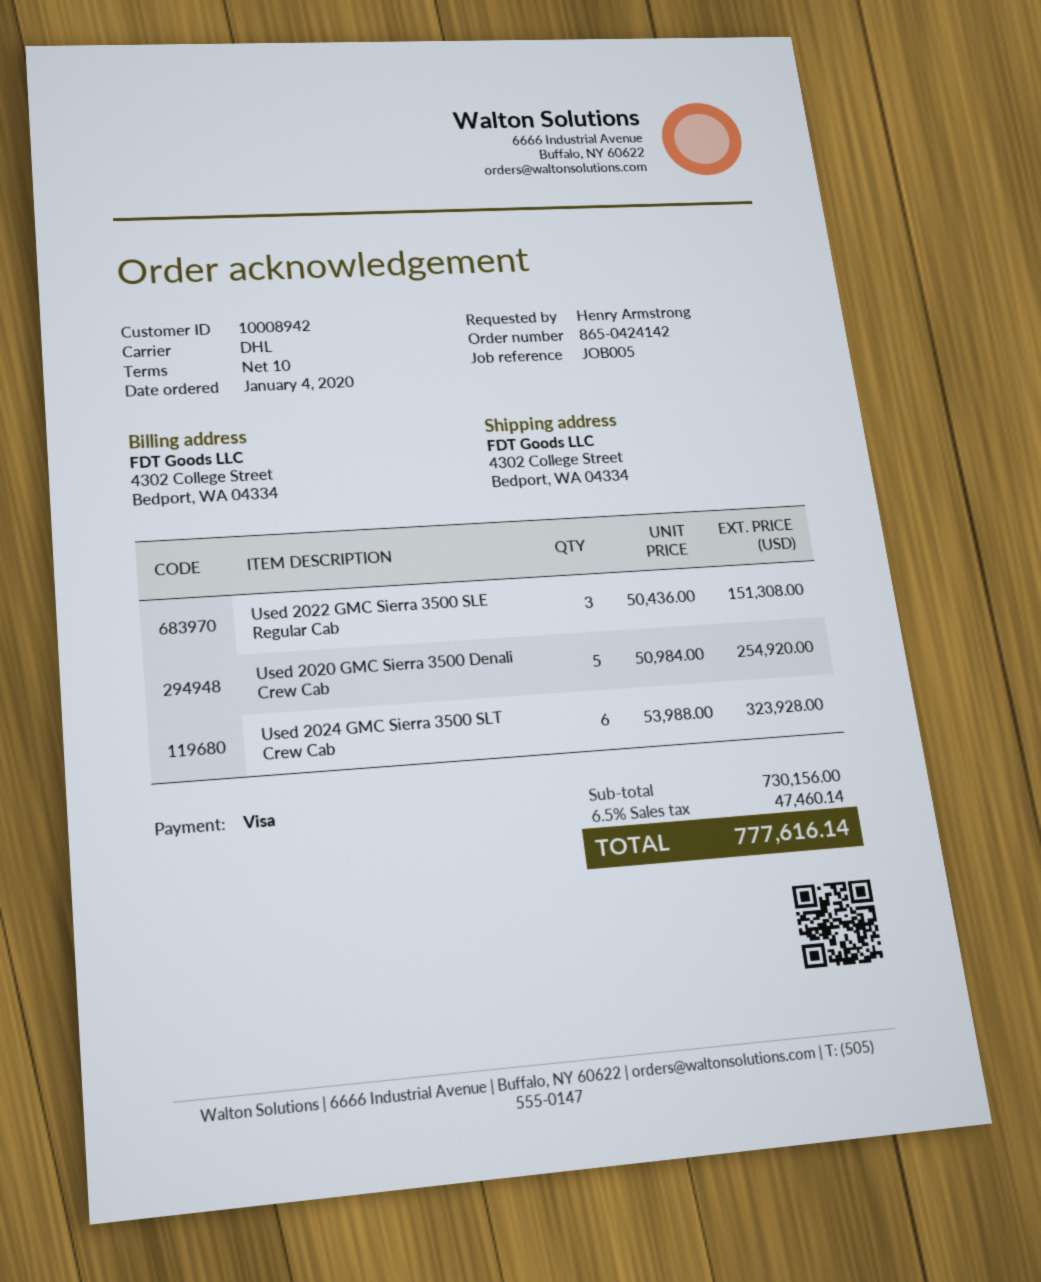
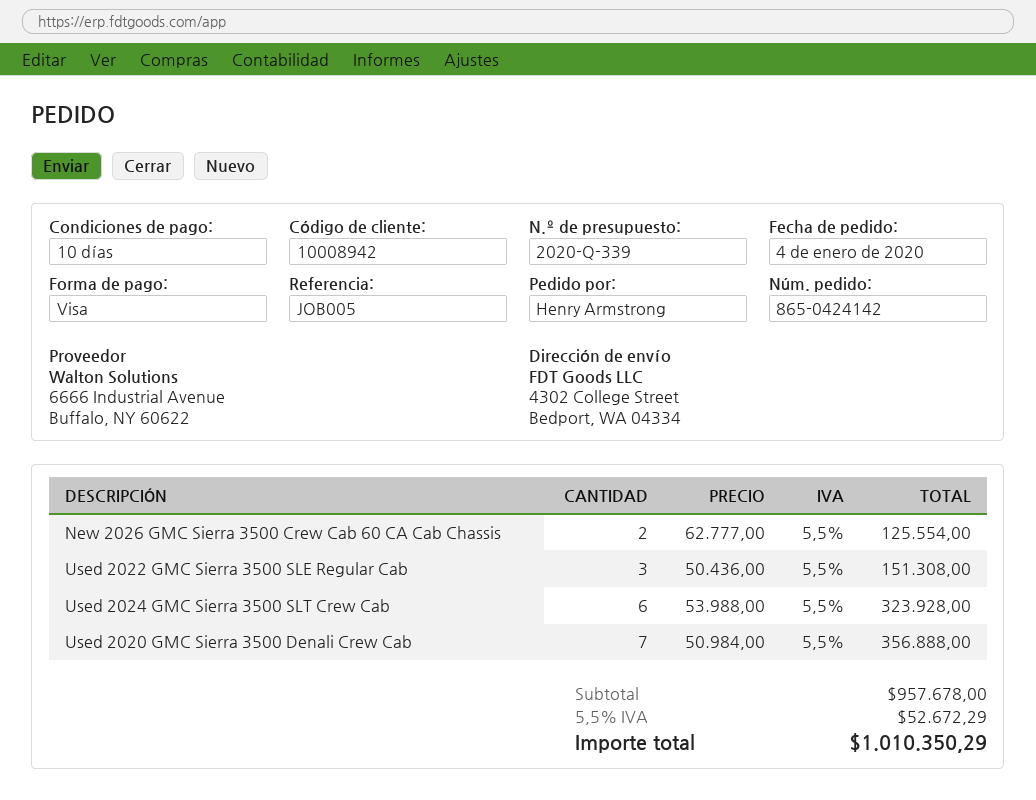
Used 2020 GMC Sierra 3500 Denali Crew Cab: 5 x 50984.00 = 254920.00 -> 7 x 50984.00 = 356888.00
New 2026 GMC Sierra 3500 Crew Cab 60 CA Cab Chassis: none -> 2 x 62777.00 = 125554.00
subtotal: 730156.00 -> 957678.00
tax: 6.5% = 47460.14 -> 5.5% = 52672.29
total: 777616.14 -> 1010350.29

